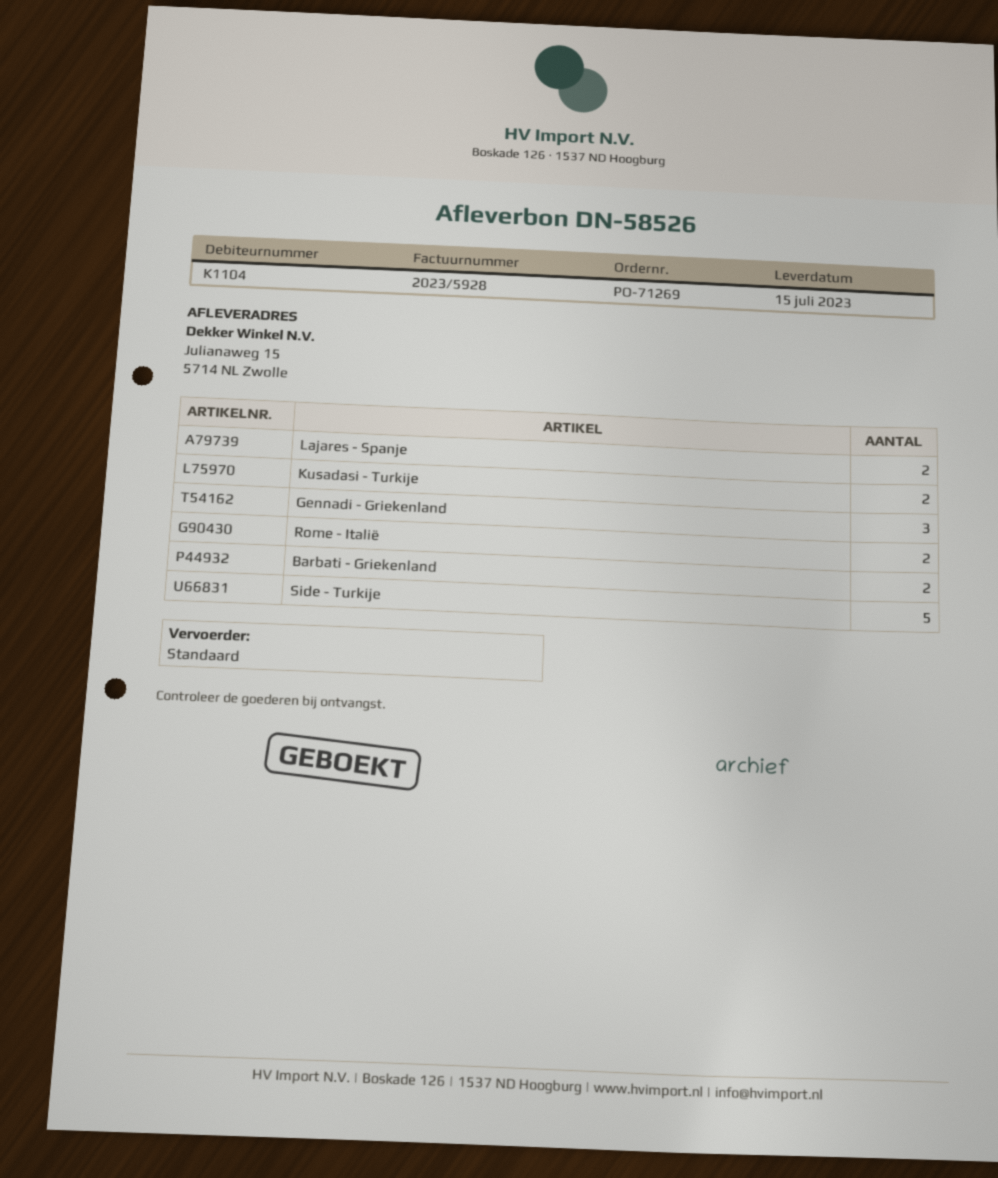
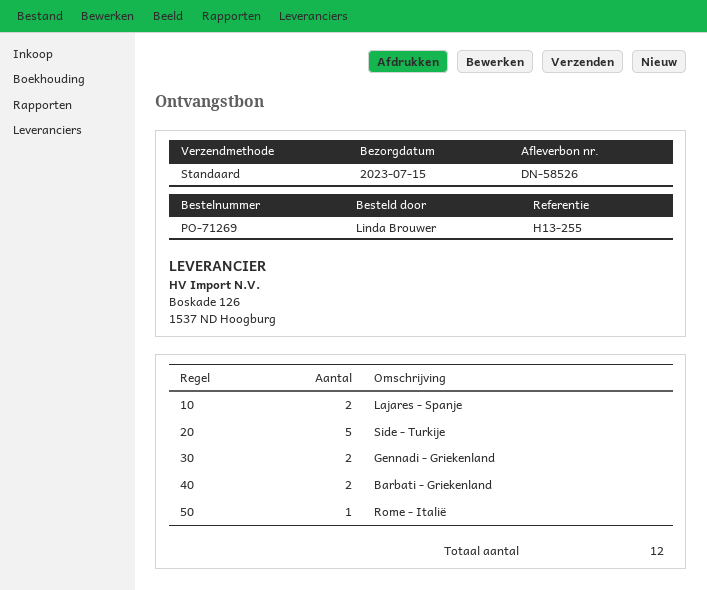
Kusadasi - Turkije: 2 -> none
Gennadi - Griekenland: 3 -> 2
Rome - Italië: 2 -> 1

